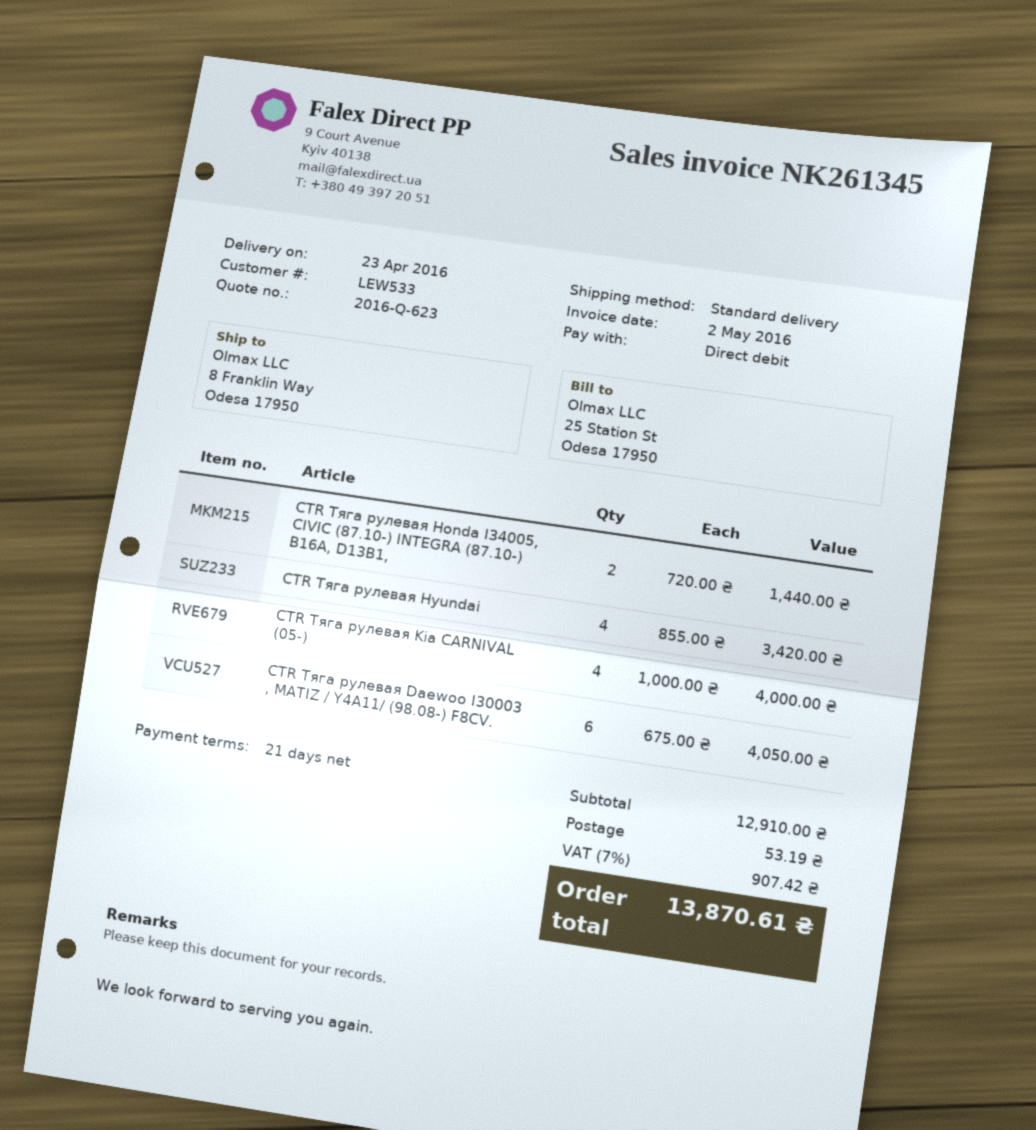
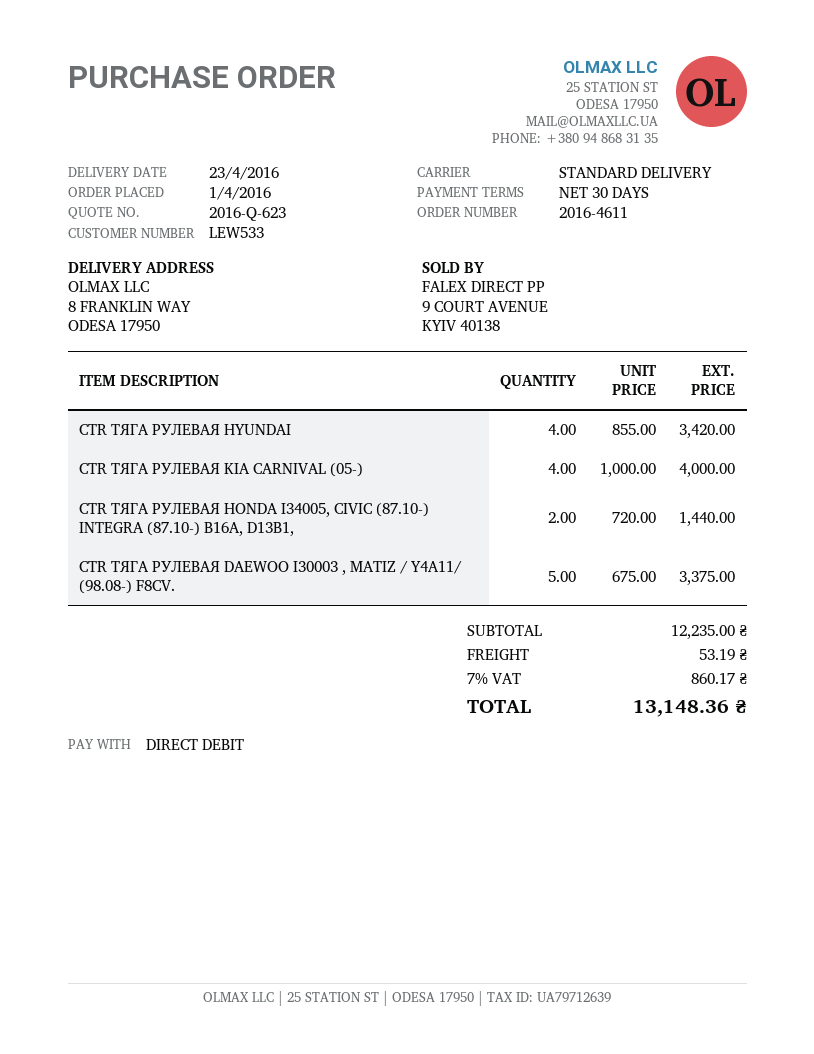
payment terms: 21 days -> 30 days
CTR Тяга рулевая Daewoo I30003 , MATIZ / Y4A11/ (98.08-) F8CV.: 6 x 675.00 = 4050.00 -> 5 x 675.00 = 3375.00
subtotal: 12910.00 -> 12235.00
tax: 7% = 907.42 -> 7% = 860.17
total: 13870.61 -> 13148.36

